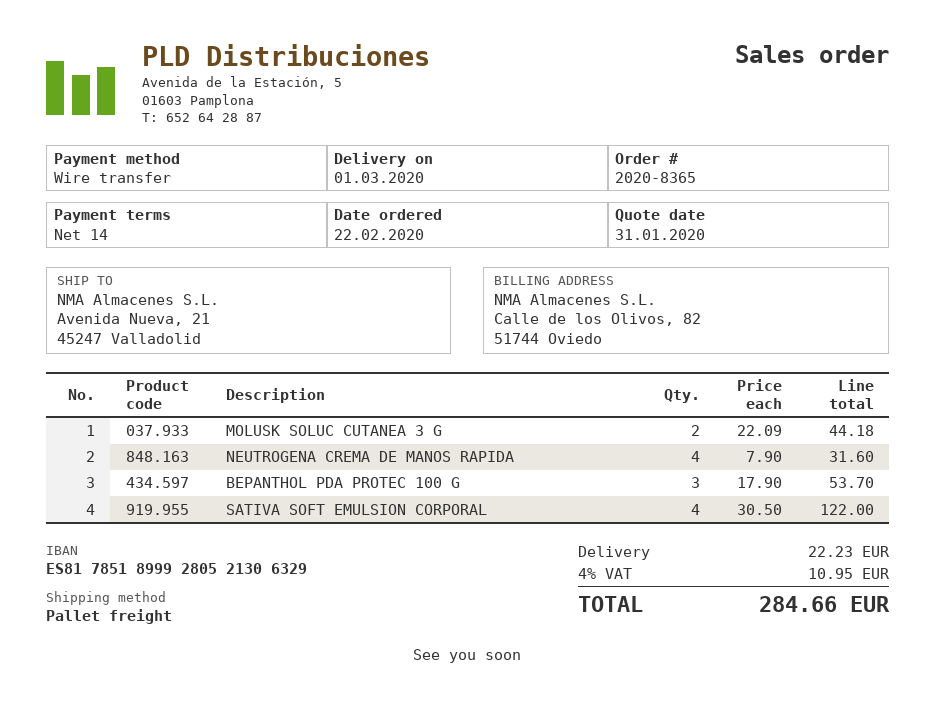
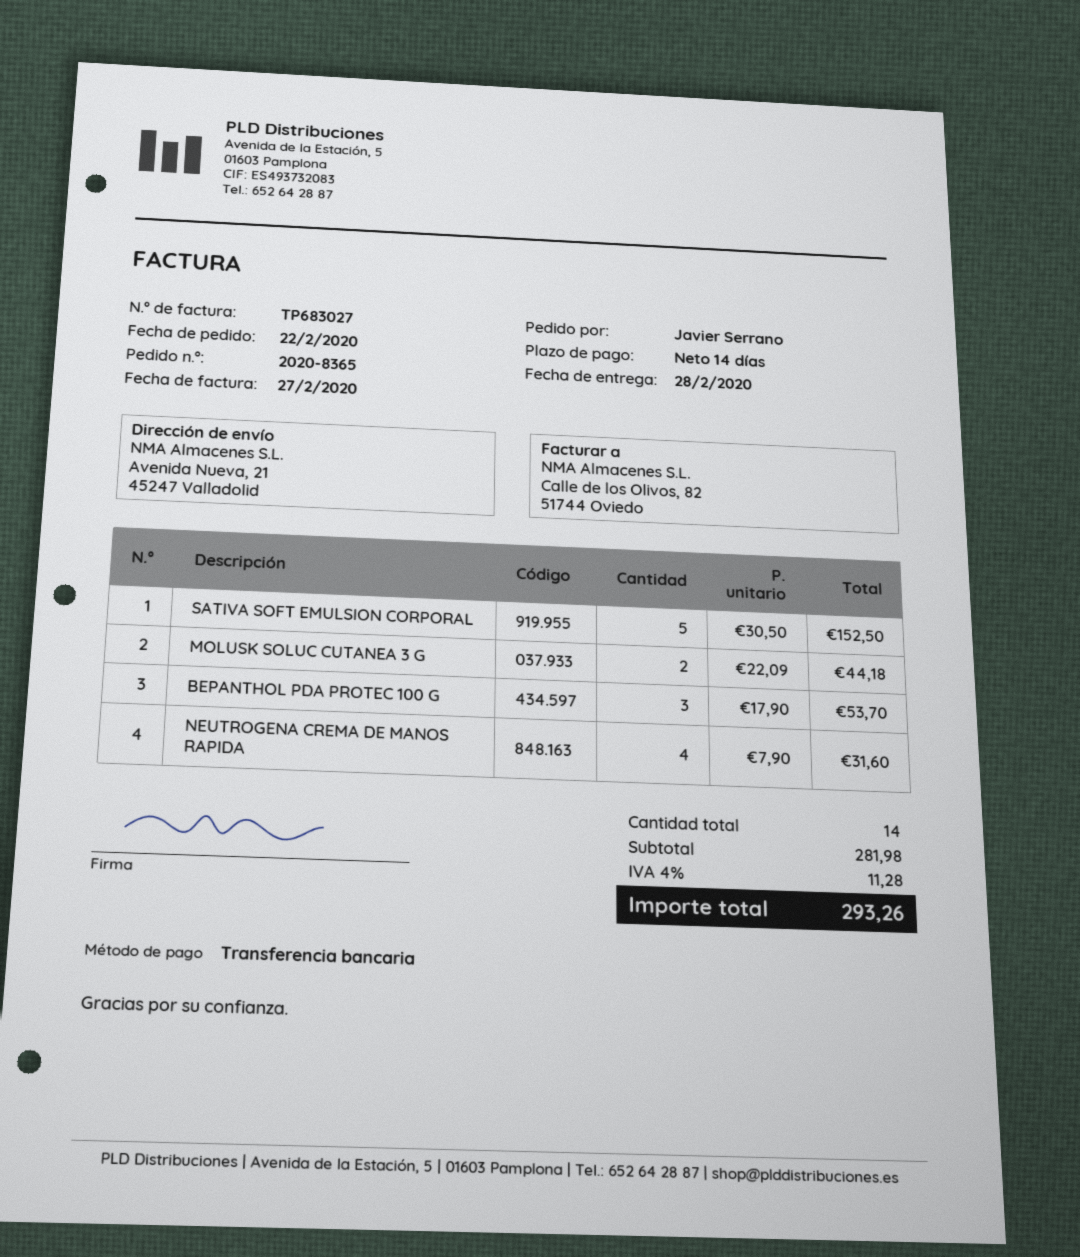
delivery date: 2020-03-01 -> 2020-02-28
SATIVA SOFT EMULSION CORPORAL: 4 x 30.50 = 122.00 -> 5 x 30.50 = 152.50
shipping: 22.23 -> none
tax: 4% = 10.95 -> 4% = 11.28
total: 284.66 -> 293.26

